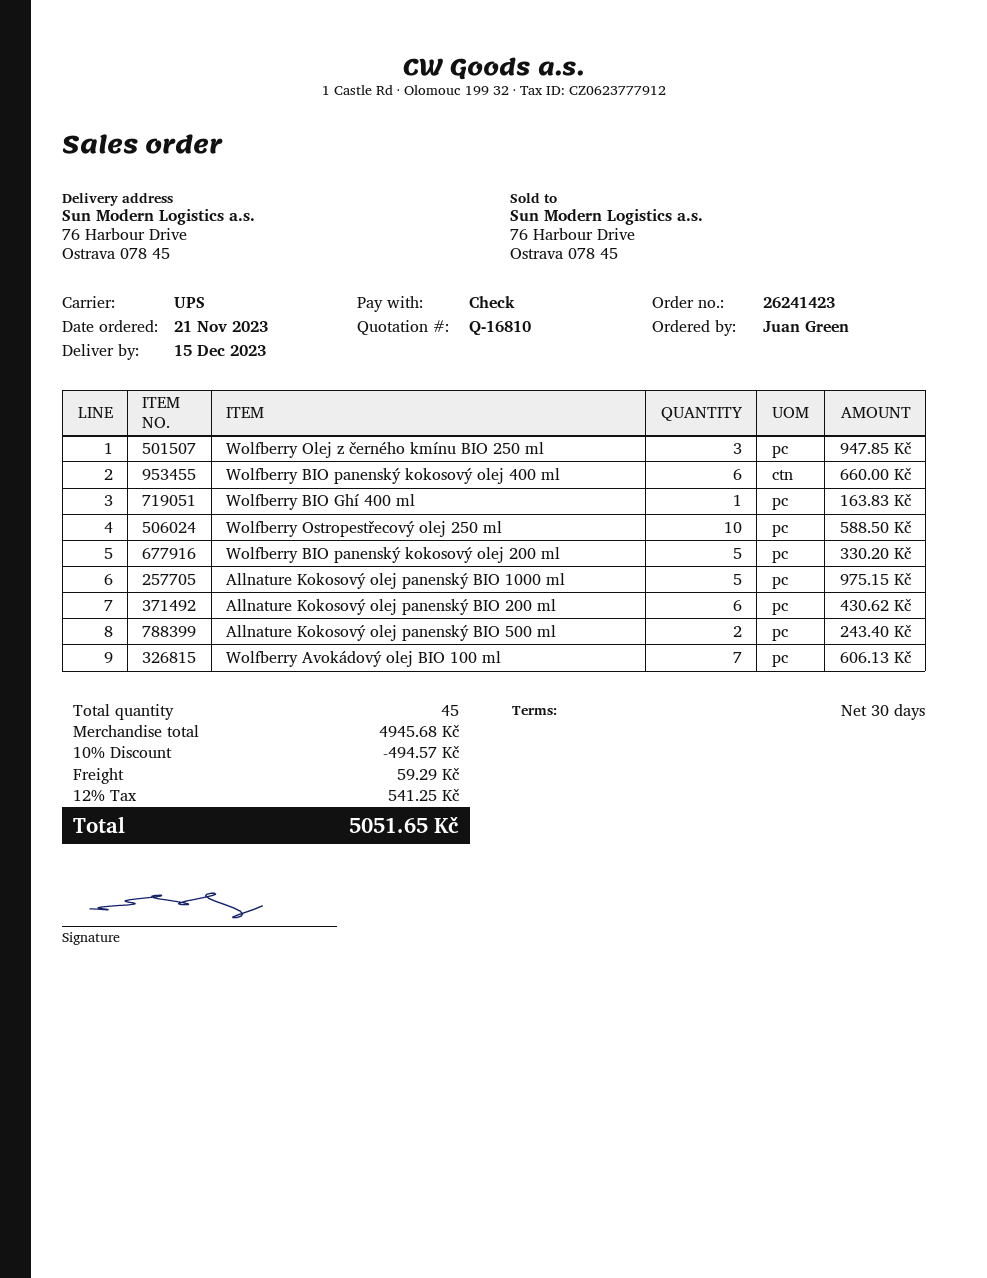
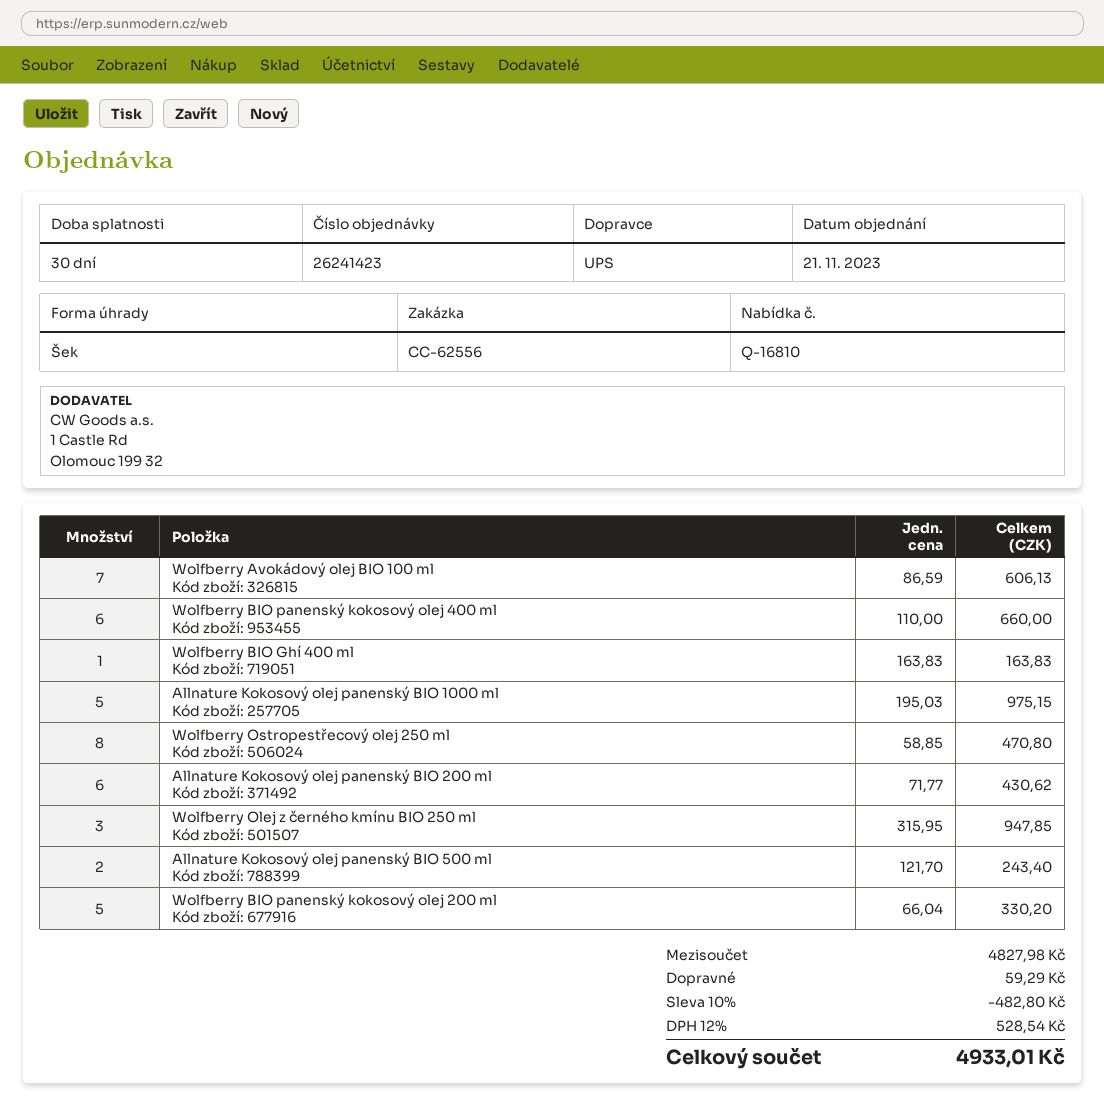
Wolfberry Ostropestřecový olej 250 ml: 10 for 588.50 -> 8 for 470.80
subtotal: 4945.68 -> 4827.98
discount: 10% = 494.57 -> 10% = 482.80
tax: 12% = 541.25 -> 12% = 528.54
total: 5051.65 -> 4933.01

